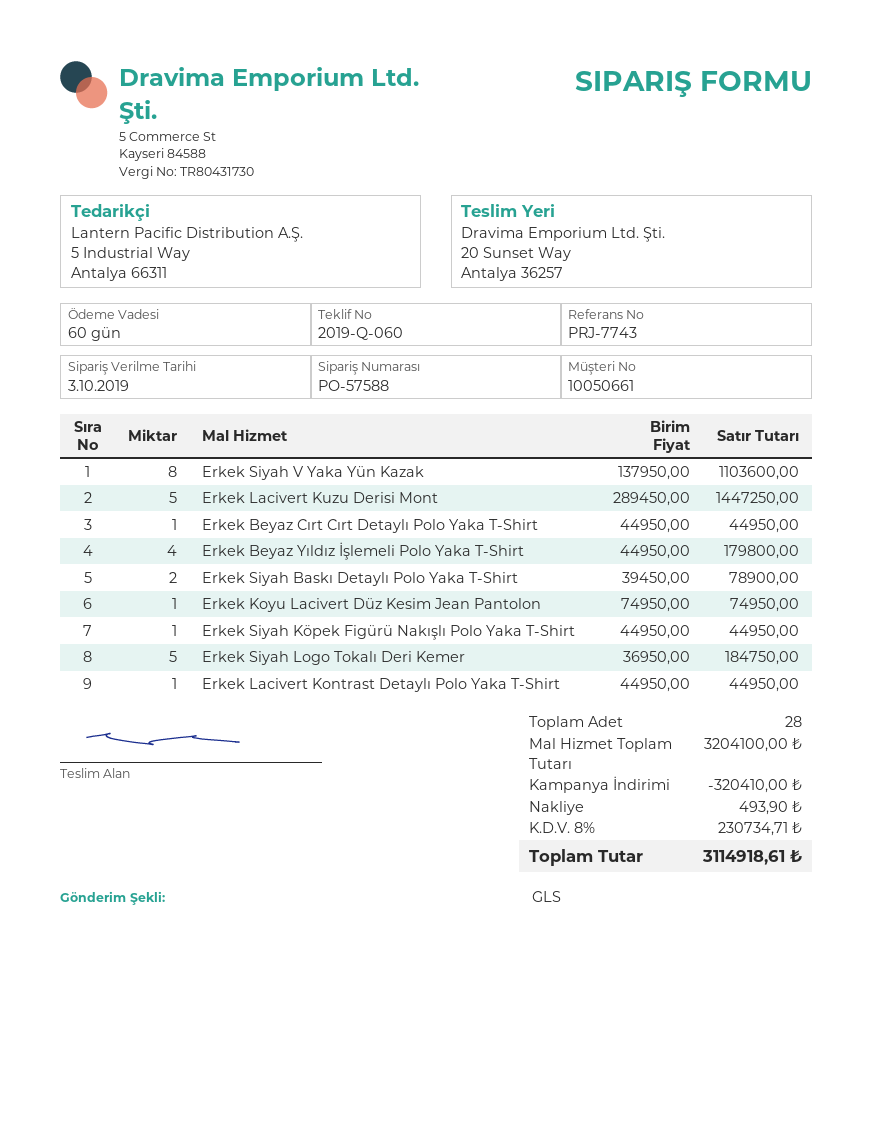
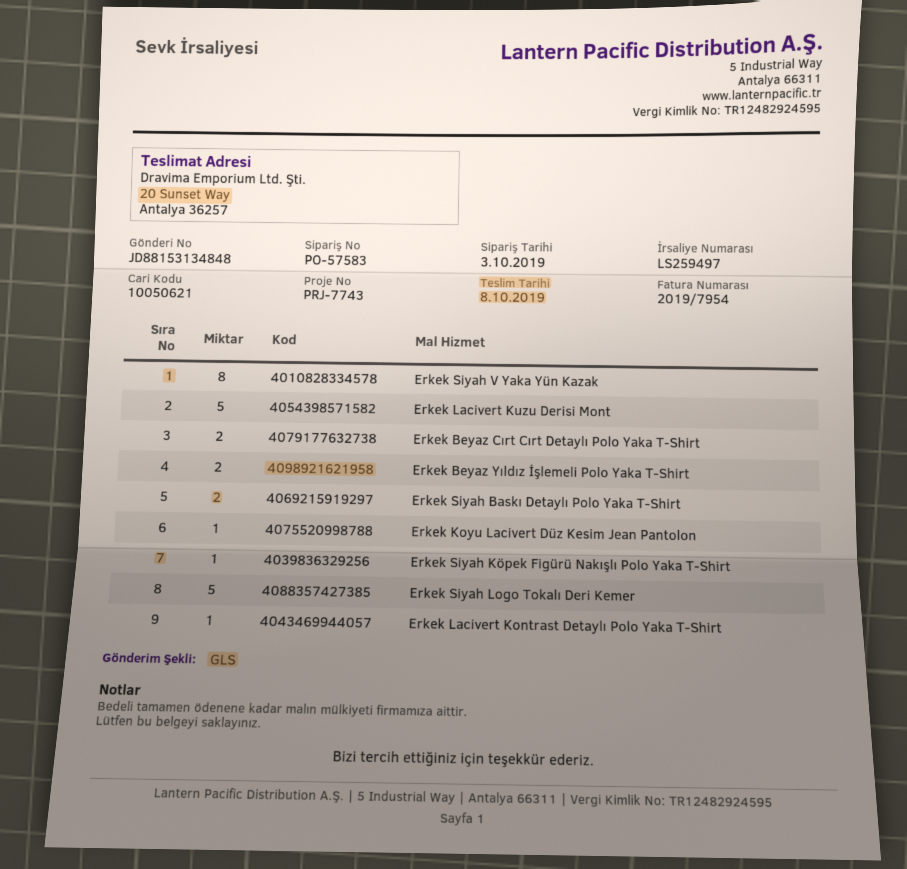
order number: PO-57588 -> PO-57583
customer number: 10050661 -> 10050621
Erkek Beyaz Cırt Cırt Detaylı Polo Yaka T-Shirt: 1 -> 2
Erkek Beyaz Yıldız İşlemeli Polo Yaka T-Shirt: 4 -> 2

